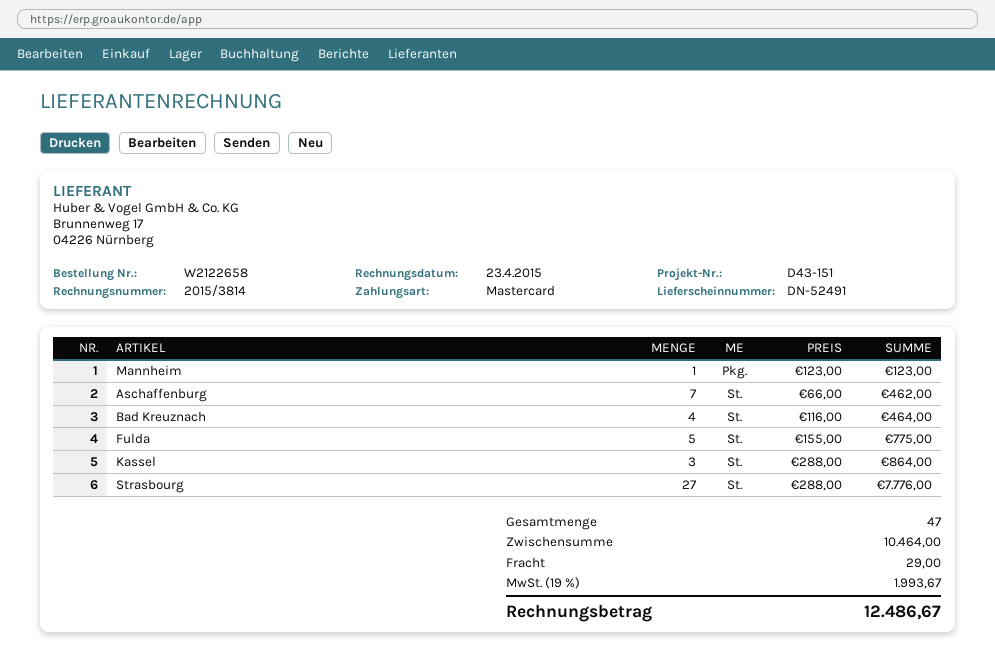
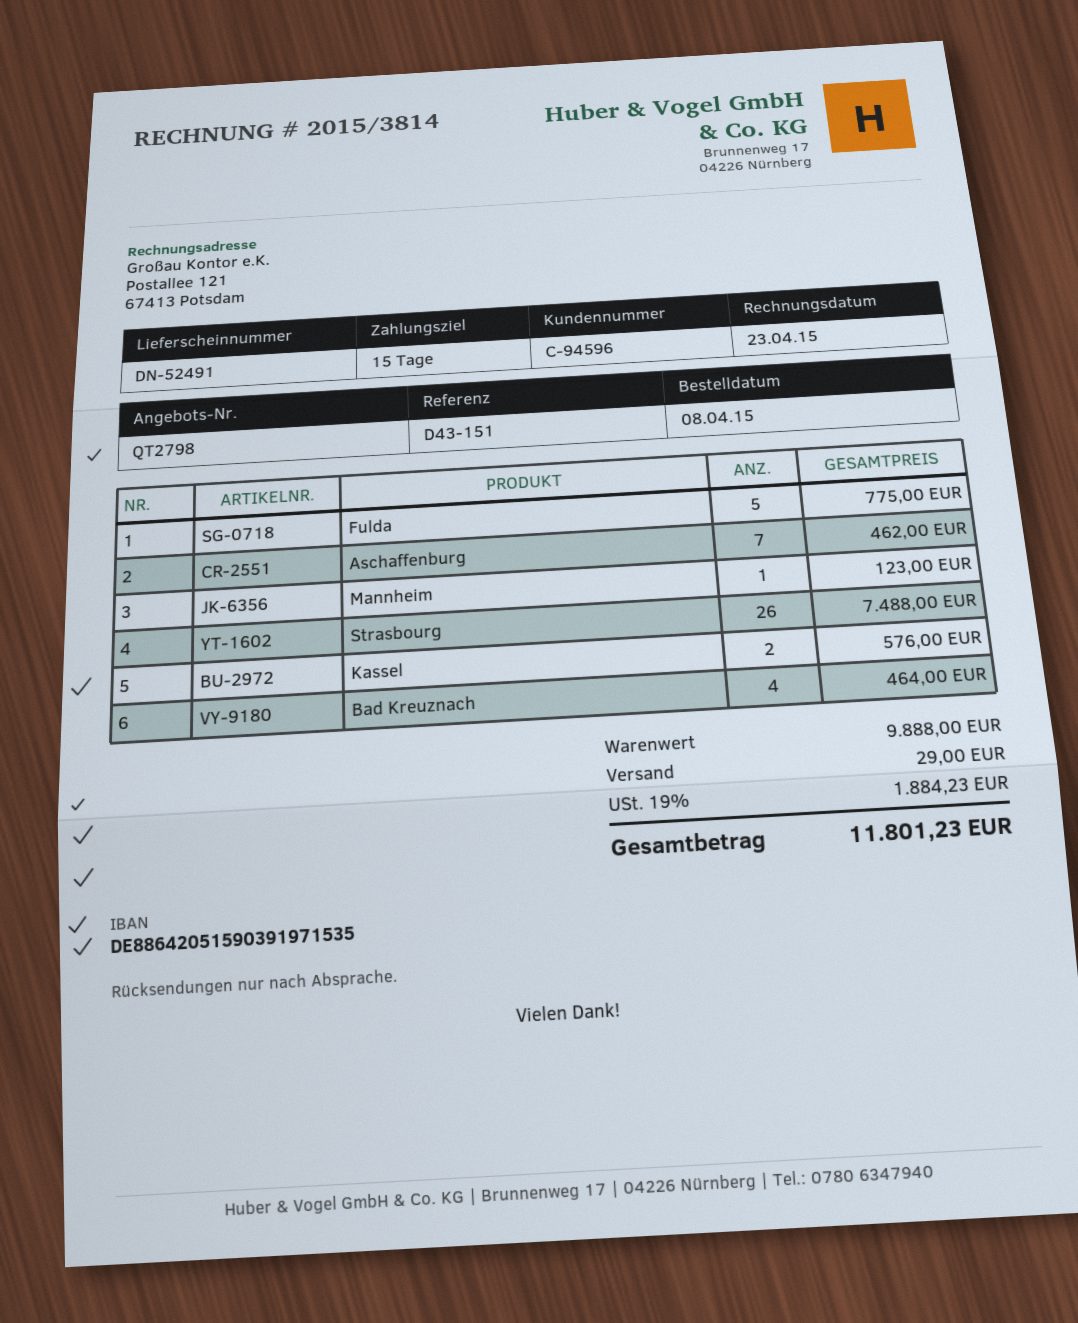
Kassel: 3 for 864.00 -> 2 for 576.00
Strasbourg: 27 for 7776.00 -> 26 for 7488.00
subtotal: 10464.00 -> 9888.00
tax: 19% = 1993.67 -> 19% = 1884.23
total: 12486.67 -> 11801.23

